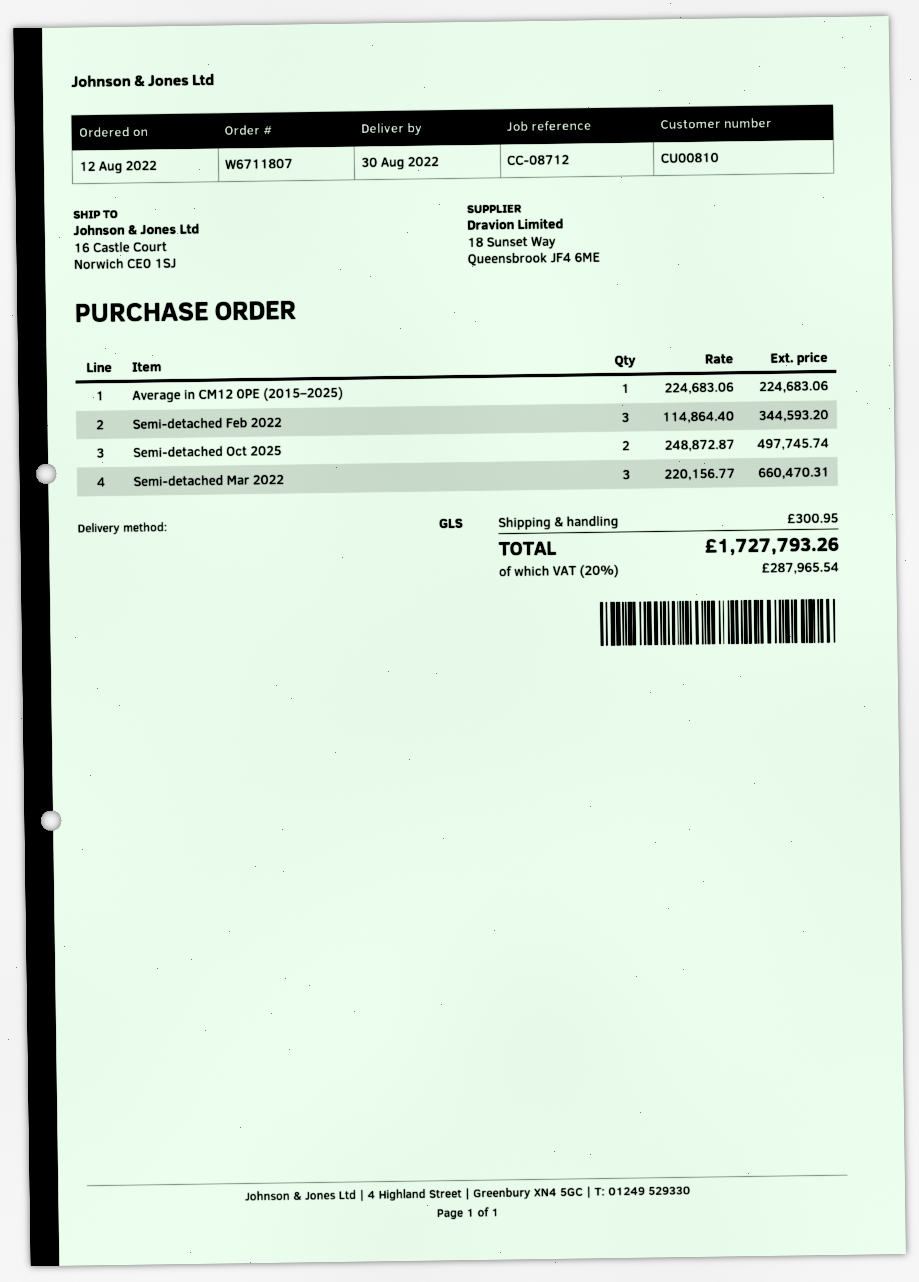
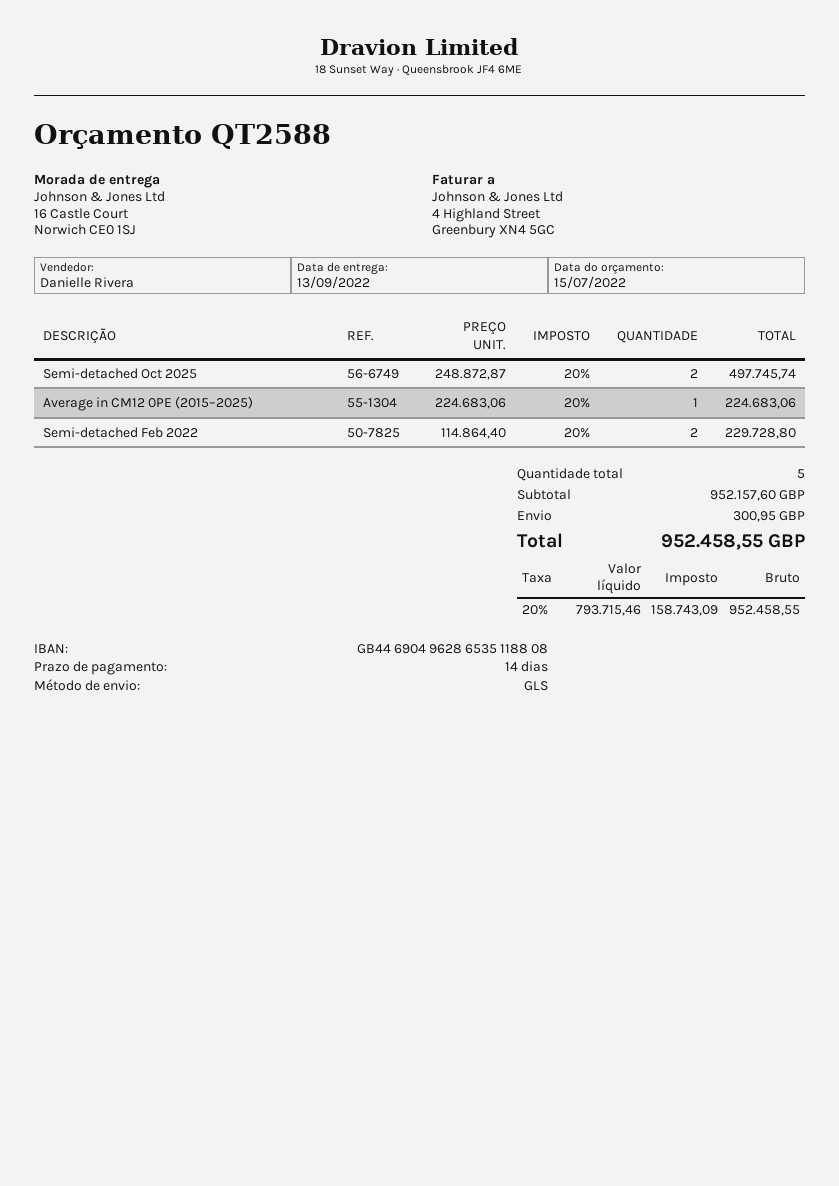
delivery date: 2022-08-30 -> 2022-09-13
Semi-detached Feb 2022: 3 x 114864.40 = 344593.20 -> 2 x 114864.40 = 229728.80
Semi-detached Mar 2022: 3 x 220156.77 = 660470.31 -> none
tax: 20% = 287965.54 -> 20% = 158743.09
total: 1727793.26 -> 952458.55

